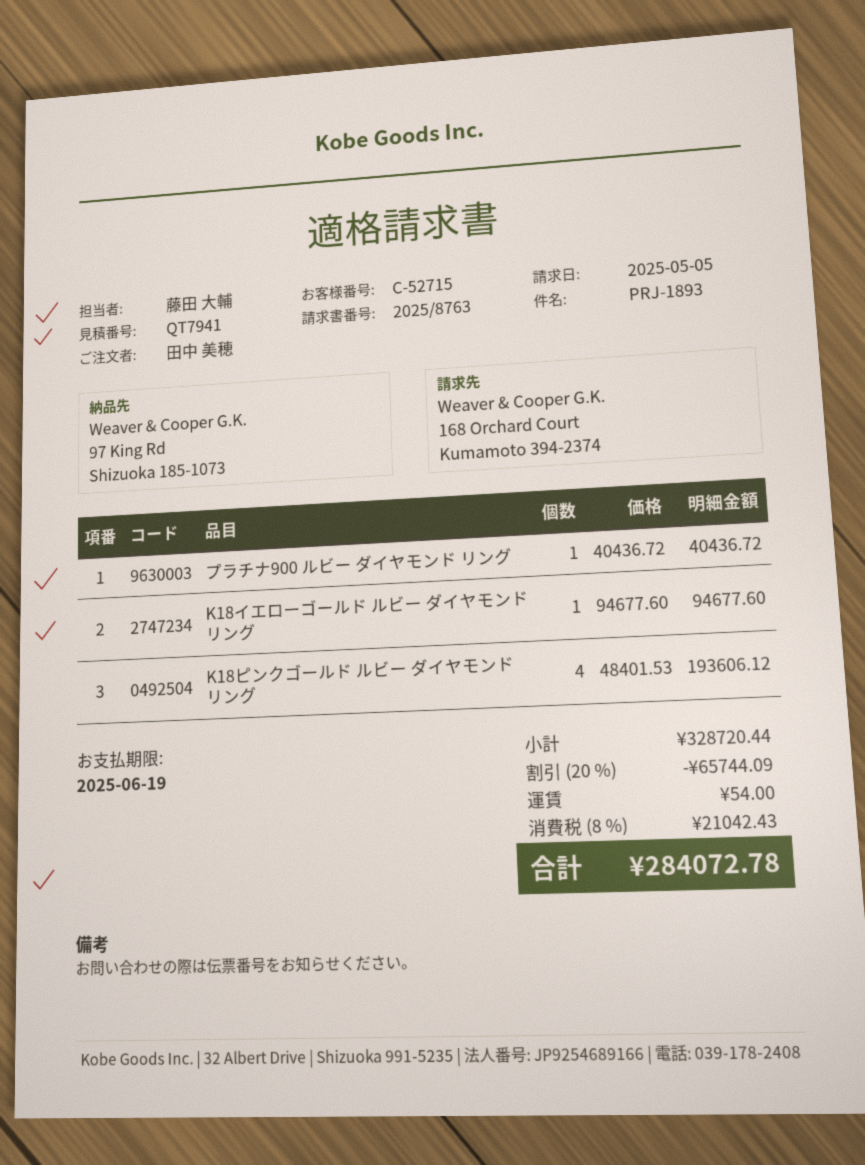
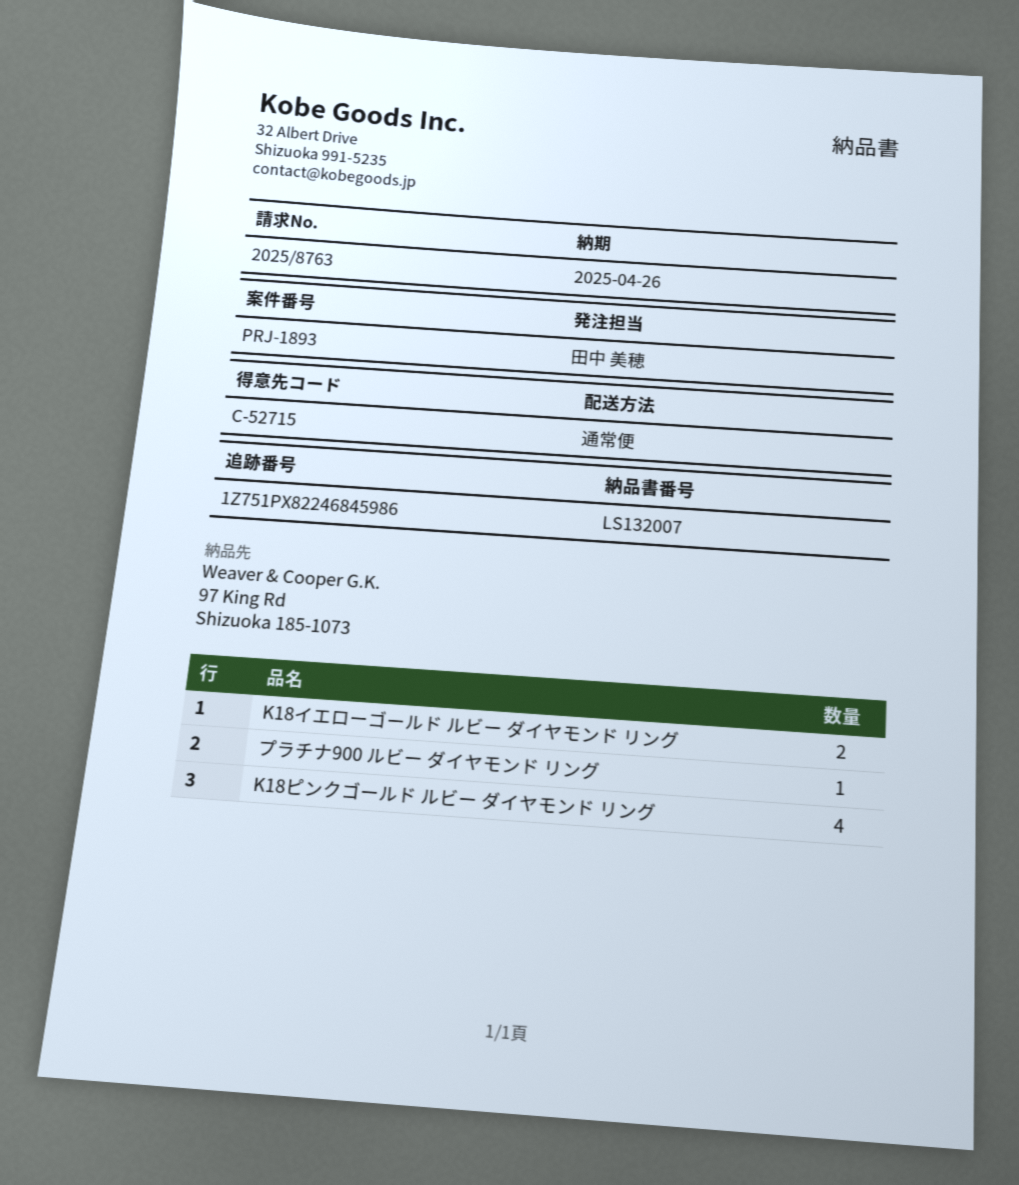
K18イエローゴールド ルビー ダイヤモンド リング: 1 -> 2

